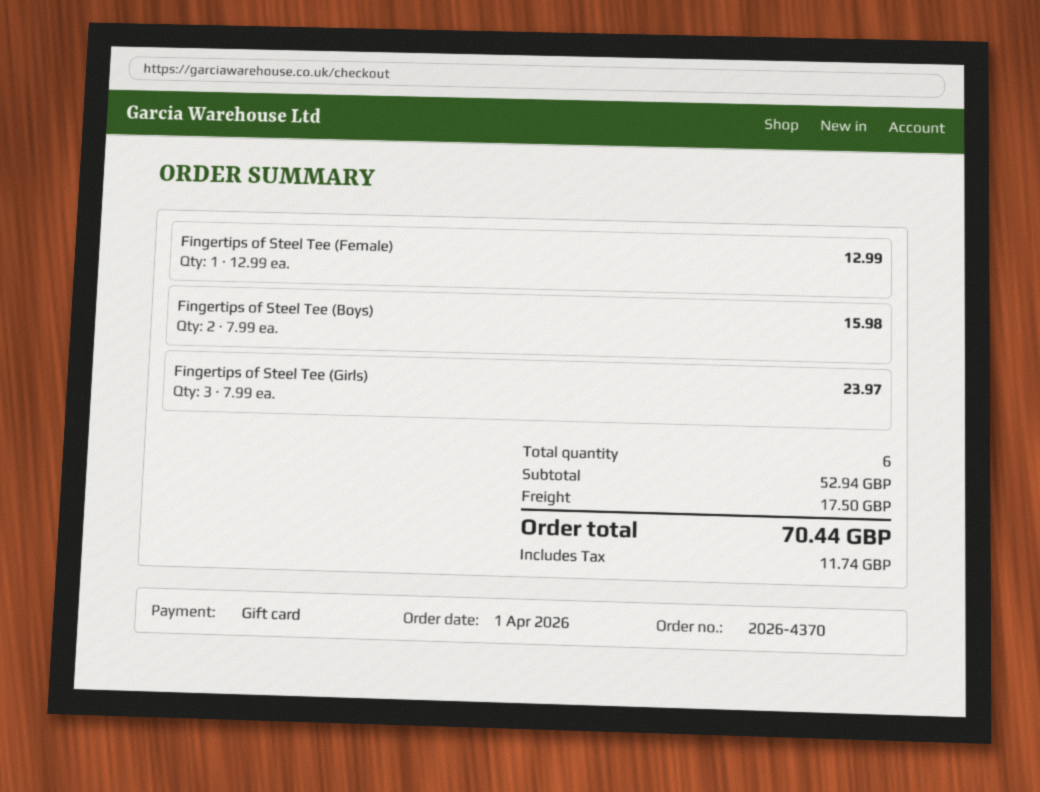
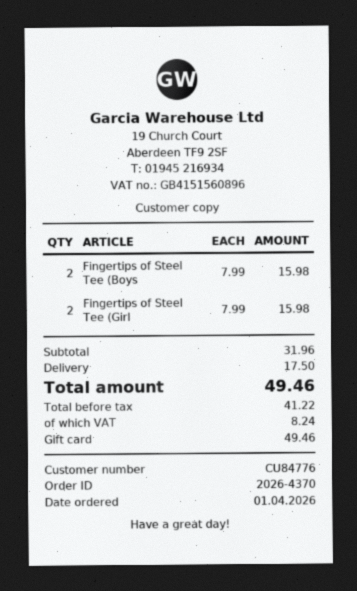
Fingertips of Steel Tee (Female): 1 x 12.99 = 12.99 -> none
Fingertips of Steel Tee (Girls): 3 x 7.99 = 23.97 -> 2 x 7.99 = 15.98
subtotal: 52.94 -> 31.96
tax: 11.74 -> 8.24
total: 70.44 -> 49.46

